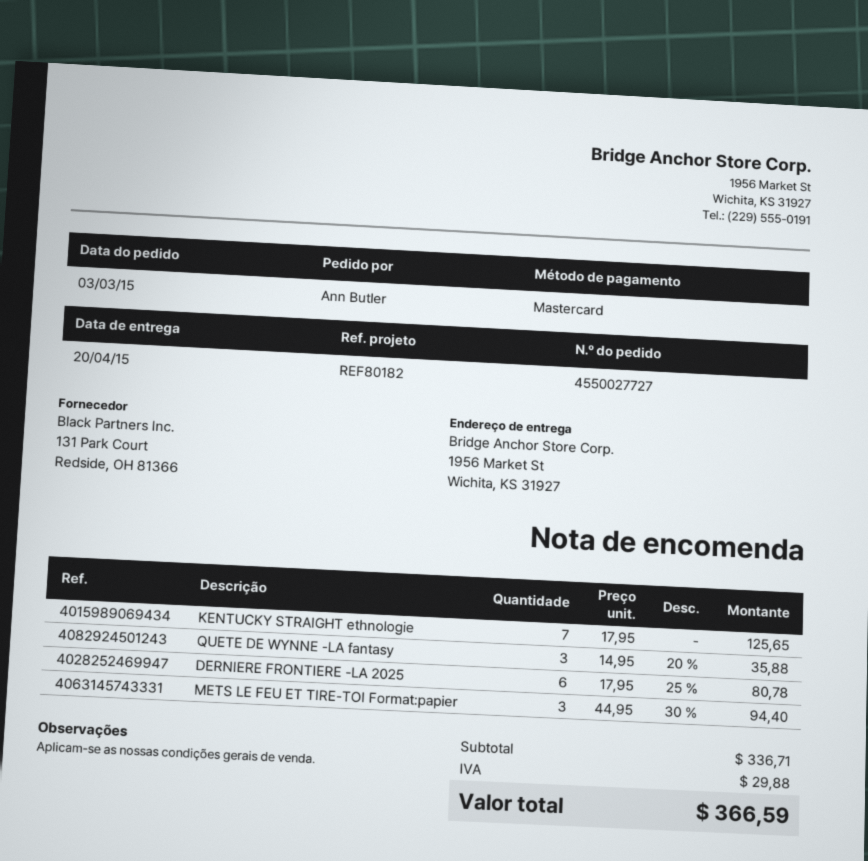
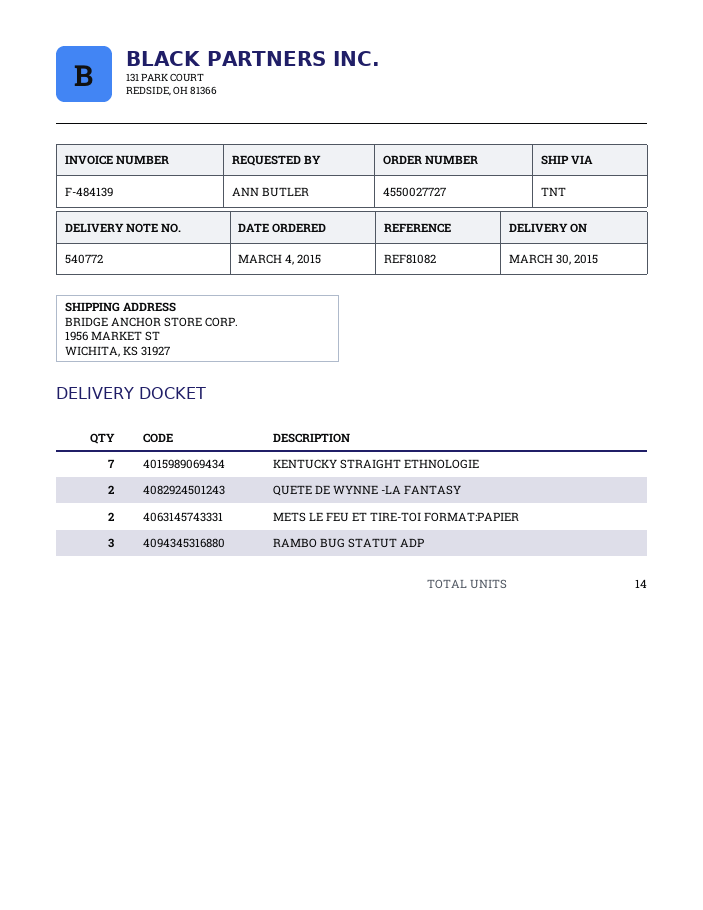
order date: 2015-03-03 -> 2015-03-04
delivery date: 2015-04-20 -> 2015-03-30
reference: REF80182 -> REF81082
QUETE DE WYNNE -LA fantasy: 3 -> 2
DERNIERE FRONTIERE -LA 2025: 6 -> none
METS LE FEU ET TIRE-TOI Format:papier: 3 -> 2
RAMBO BUG STATUT ADP: none -> 3

